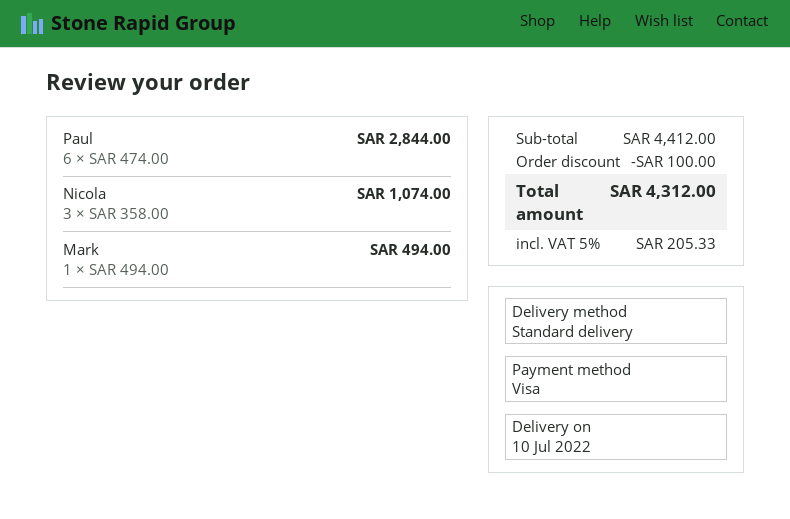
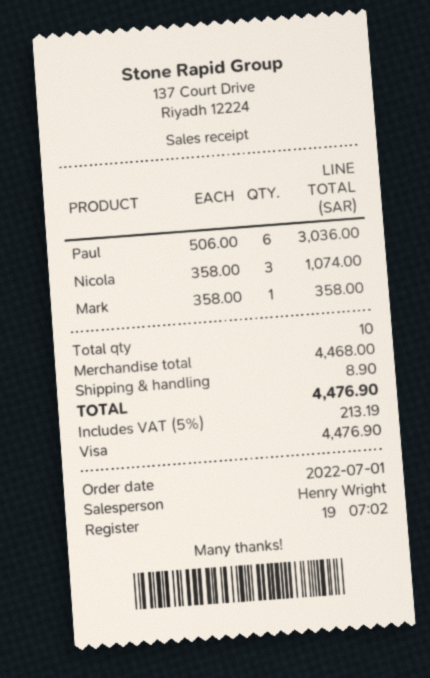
Paul: 6 x 474.00 = 2844.00 -> 6 x 506.00 = 3036.00
Mark: 1 x 494.00 = 494.00 -> 1 x 358.00 = 358.00
subtotal: 4412.00 -> 4468.00
discount: 100.00 -> none
shipping: none -> 8.90
tax: 5% = 205.33 -> 5% = 213.19
total: 4312.00 -> 4476.90

